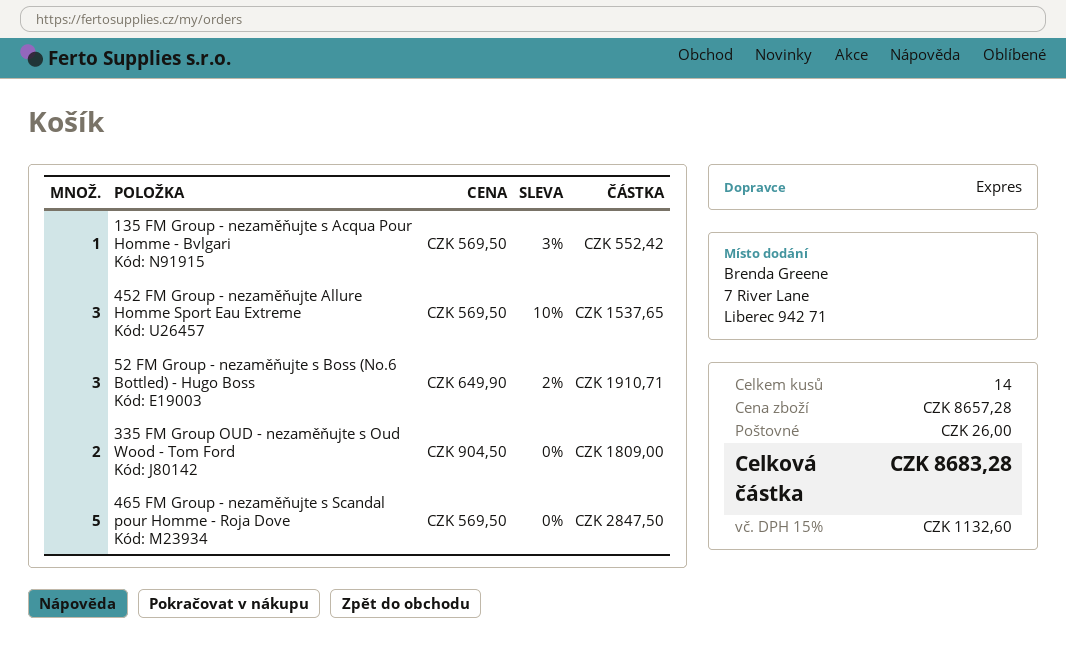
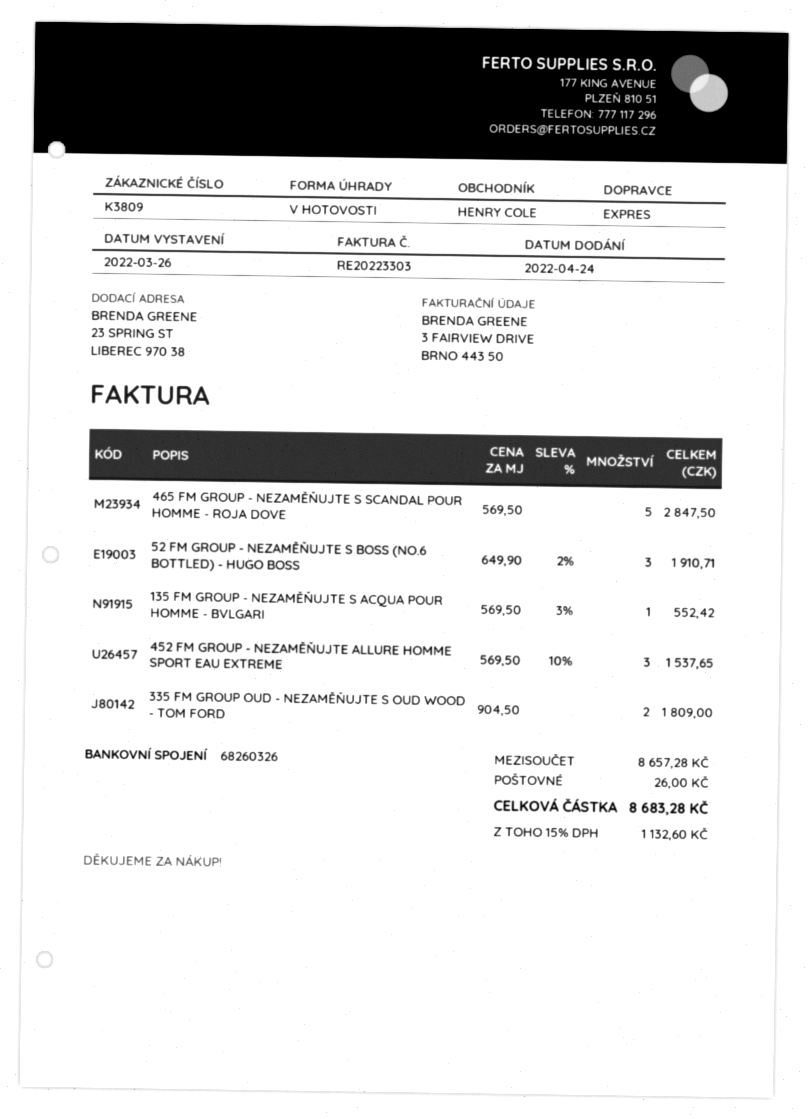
ship to: 7 River Lane, Liberec 942 71 -> 23 SPRING ST, LIBEREC 970 38

